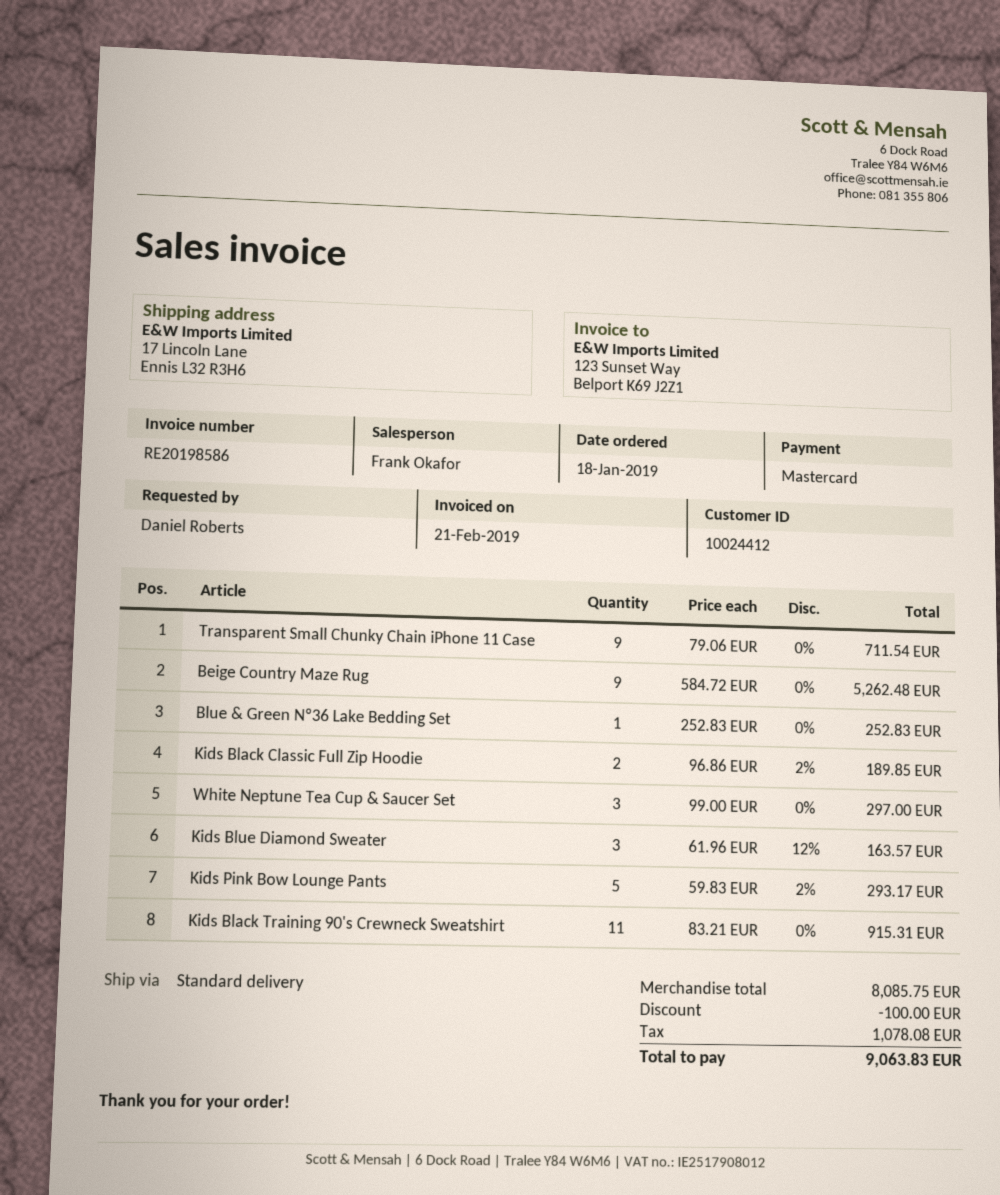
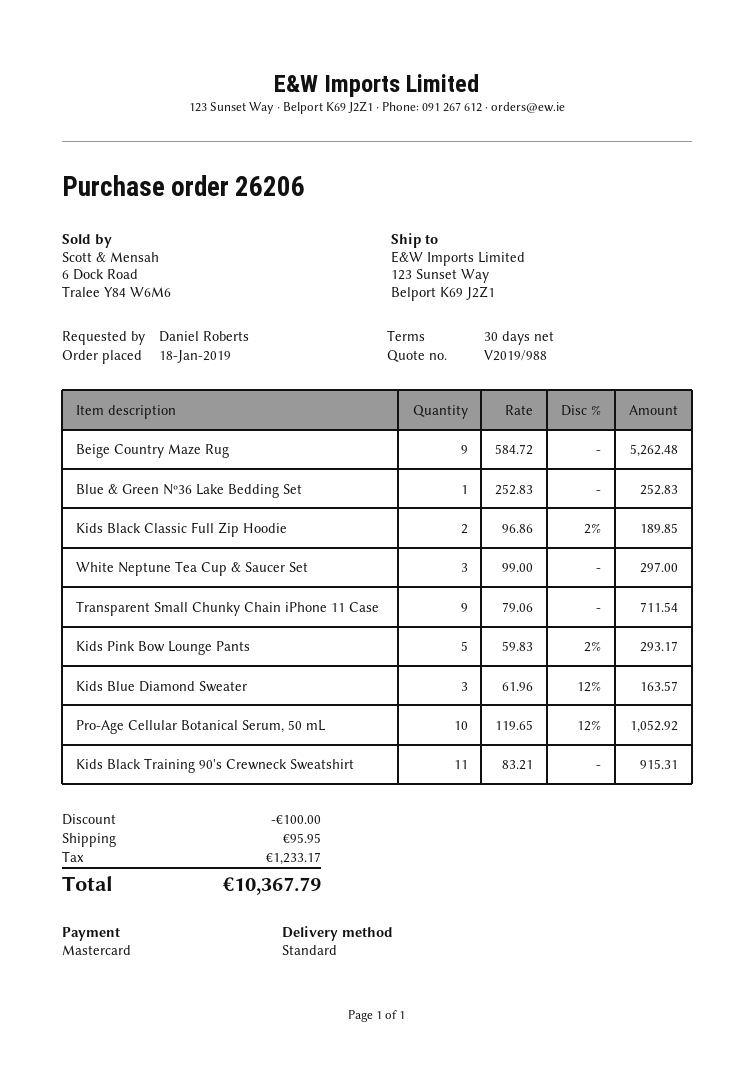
ship to: 17 Lincoln Lane, Ennis L32 R3H6 -> 123 Sunset Way, Belport K69 J2Z1
Pro-Age Cellular Botanical Serum, 50 mL: none -> 10 x 119.65 - 12% = 1052.92
shipping: none -> 95.95
tax: 1078.08 -> 1233.17
total: 9063.83 -> 10367.79

